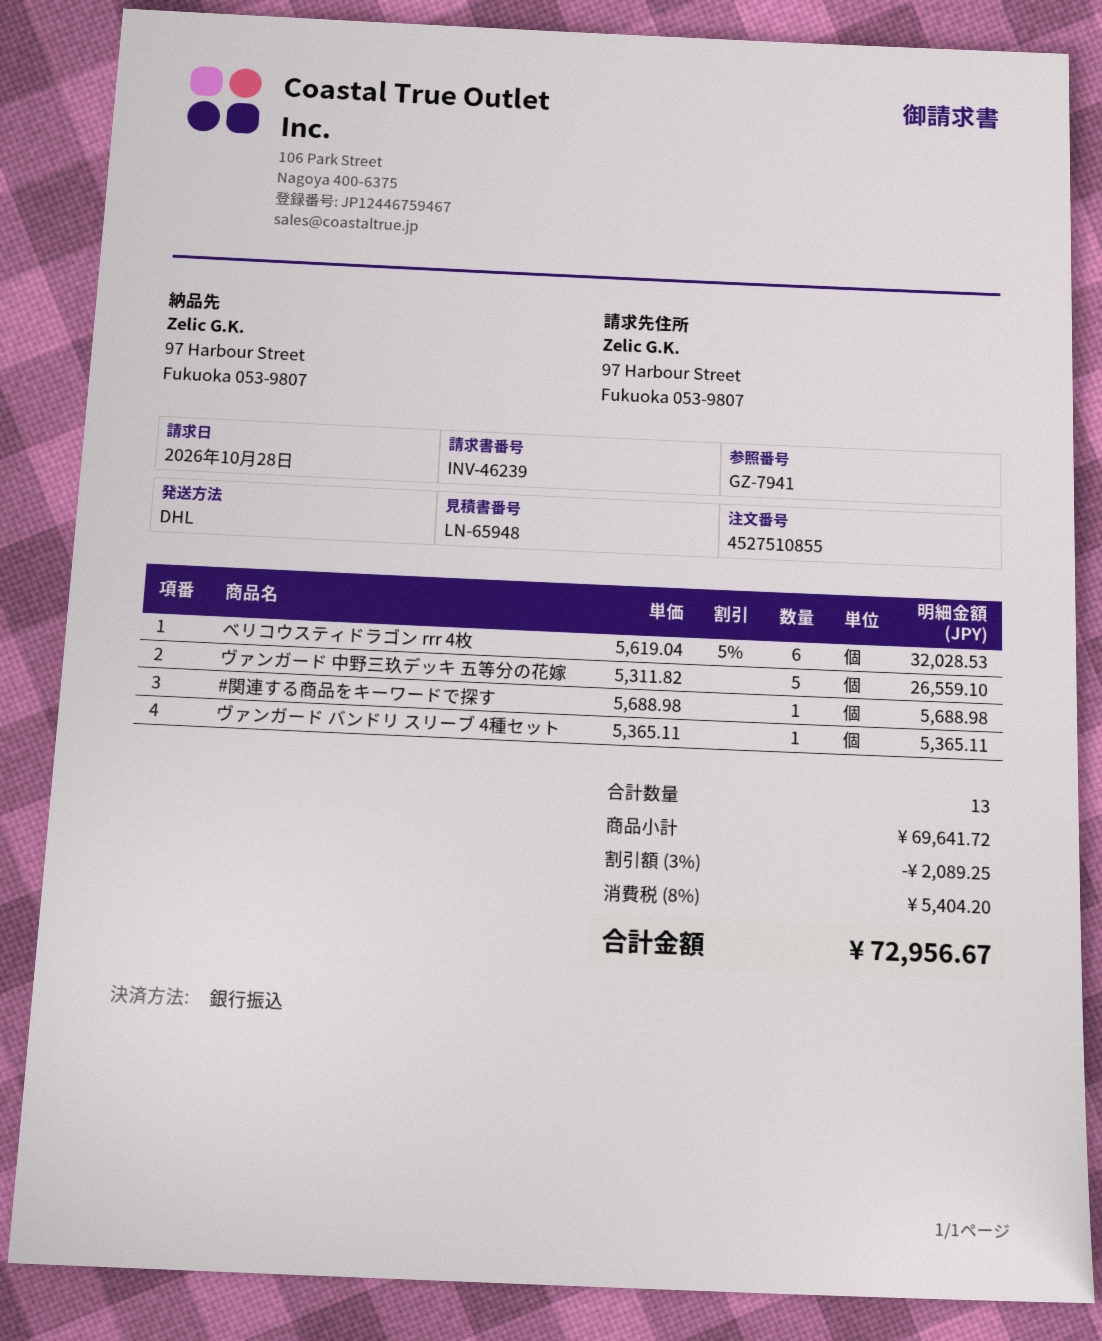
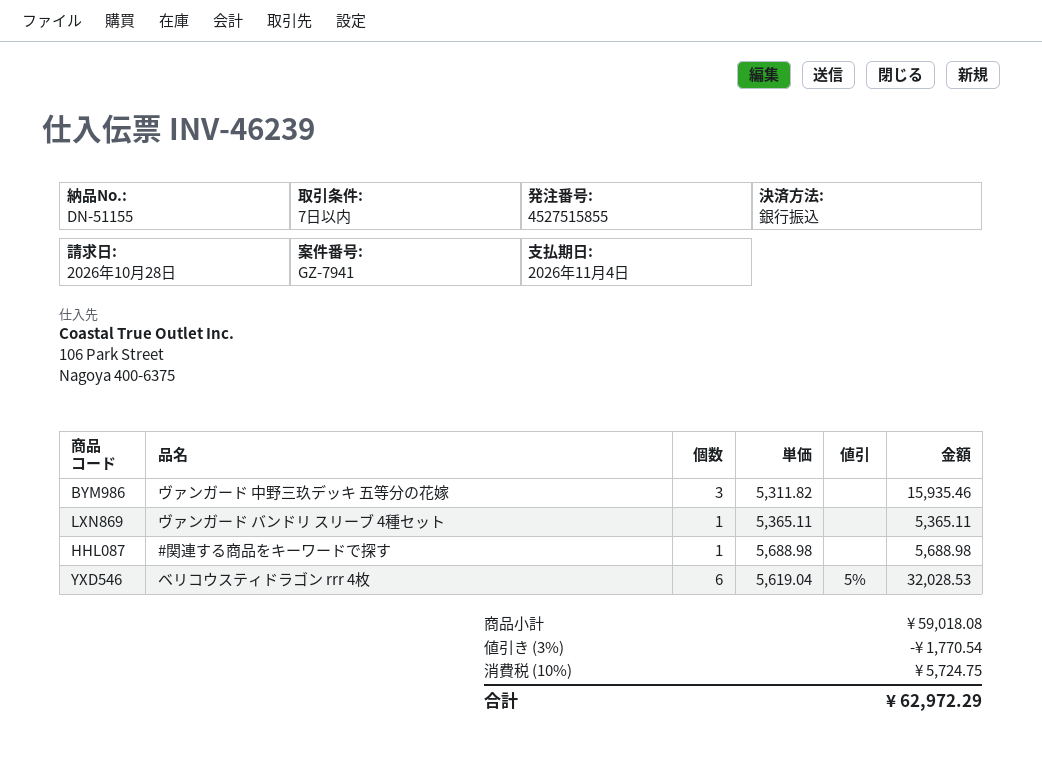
order number: 4527510855 -> 4527515855
ヴァンガード 中野三玖デッキ 五等分の花嫁: 5 x 5311.82 = 26559.10 -> 3 x 5311.82 = 15935.46
subtotal: 69641.72 -> 59018.08
discount: 3% = 2089.25 -> 3% = 1770.54
tax: 8% = 5404.20 -> 10% = 5724.75
total: 72956.67 -> 62972.29

